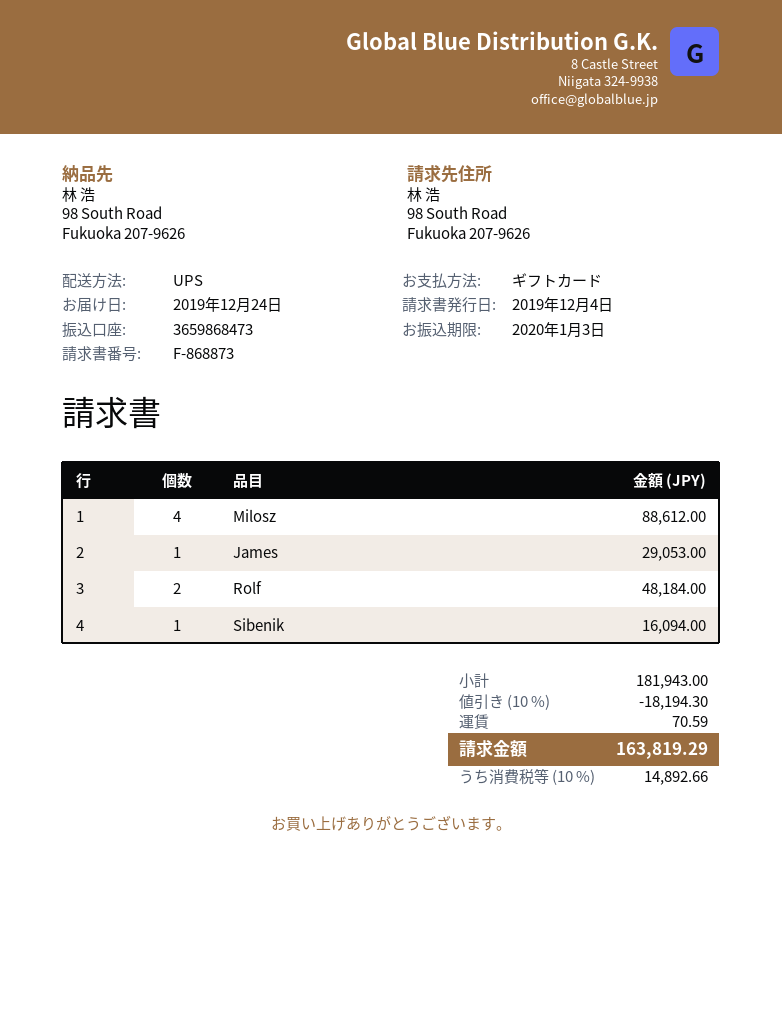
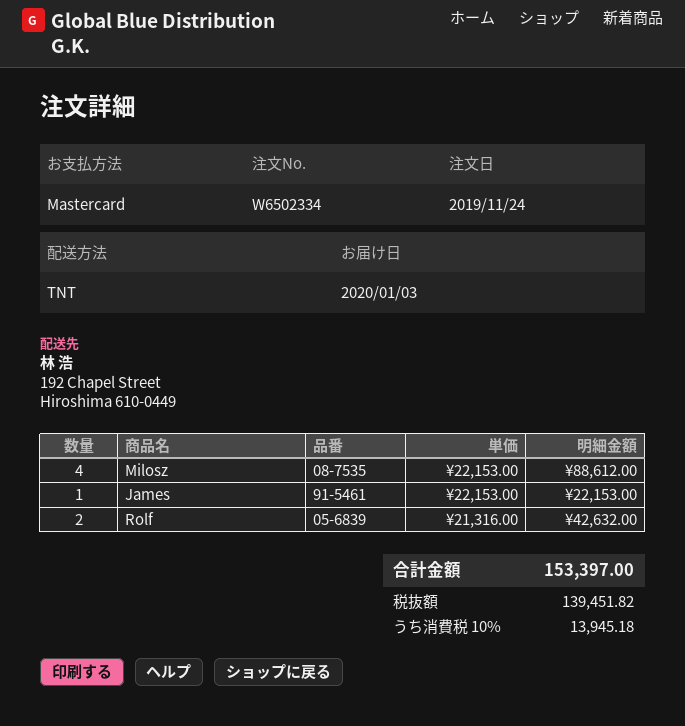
delivery date: 2019-12-24 -> 2020-01-03
payment method: gift card -> Mastercard
shipping method: UPS -> TNT
ship to: 98 South Road, Fukuoka 207-9626 -> 192 Chapel Street, Hiroshima 610-0449
James: 1 for 29053.00 -> 1 for 22153.00
Rolf: 2 for 48184.00 -> 2 for 42632.00
Sibenik: 1 for 16094.00 -> none
discount: 10% = 18194.30 -> none
shipping: 70.59 -> none
tax: 10% = 14892.66 -> 10% = 13945.18
total: 163819.29 -> 153397.00

